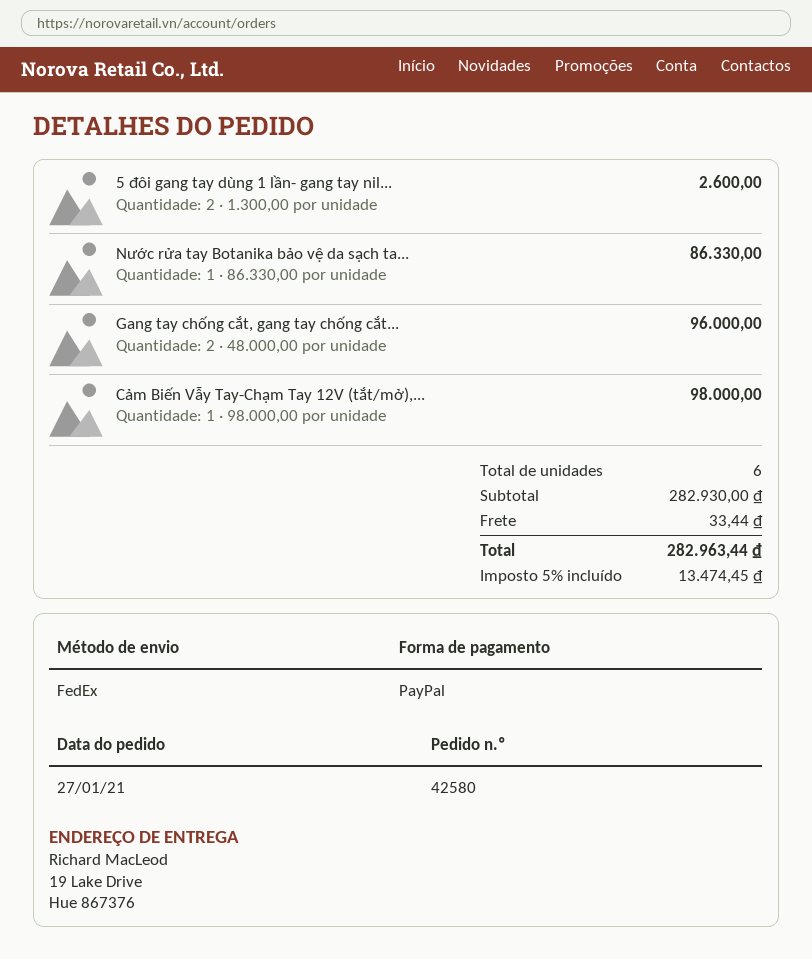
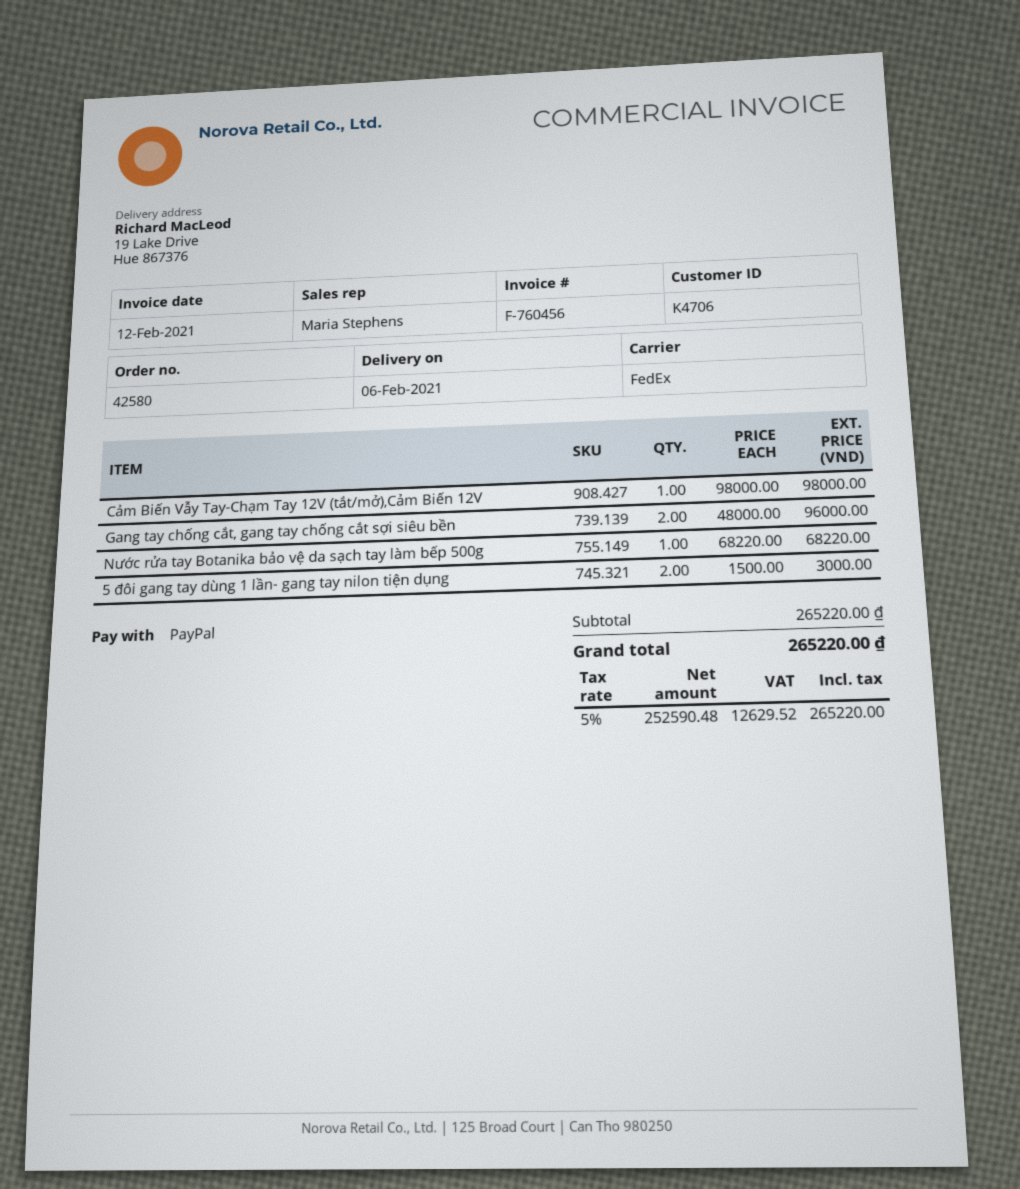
5 đôi gang tay dùng 1 lần- gang tay nil...: 2 x 1300.00 = 2600.00 -> 2 x 1500.00 = 3000.00
Nước rửa tay Botanika bảo vệ da sạch ta...: 1 x 86330.00 = 86330.00 -> 1 x 68220.00 = 68220.00
subtotal: 282930.00 -> 265220.00
shipping: 33.44 -> none
tax: 5% = 13474.45 -> 5% = 12629.52
total: 282963.44 -> 265220.00

